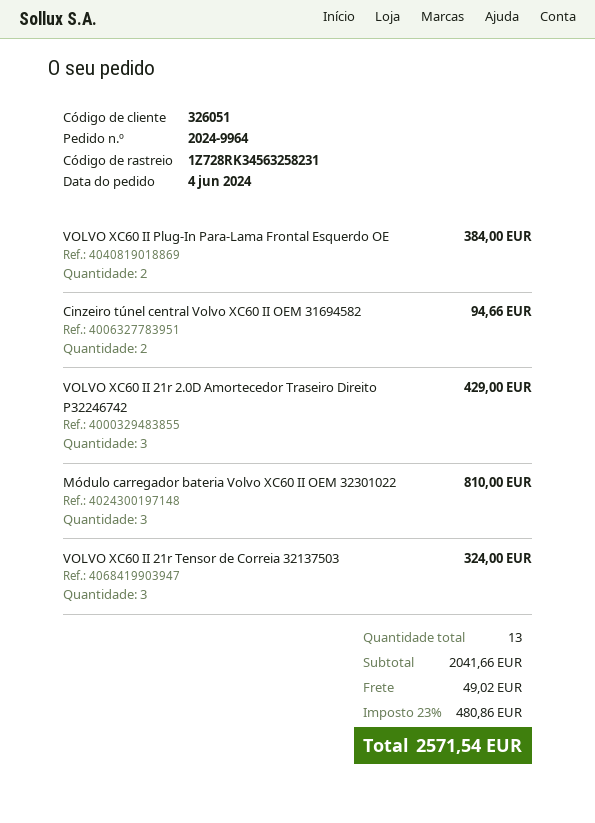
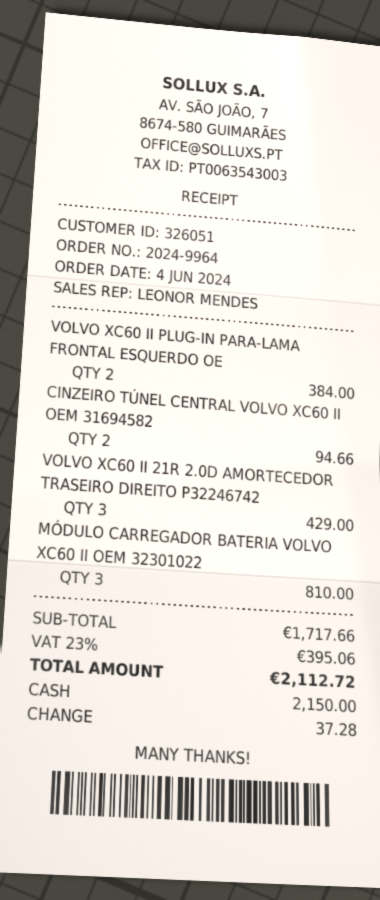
VOLVO XC60 II 21r Tensor de Correia 32137503: 3 for 324.00 -> none
subtotal: 2041.66 -> 1717.66
shipping: 49.02 -> none
tax: 23% = 480.86 -> 23% = 395.06
total: 2571.54 -> 2112.72

